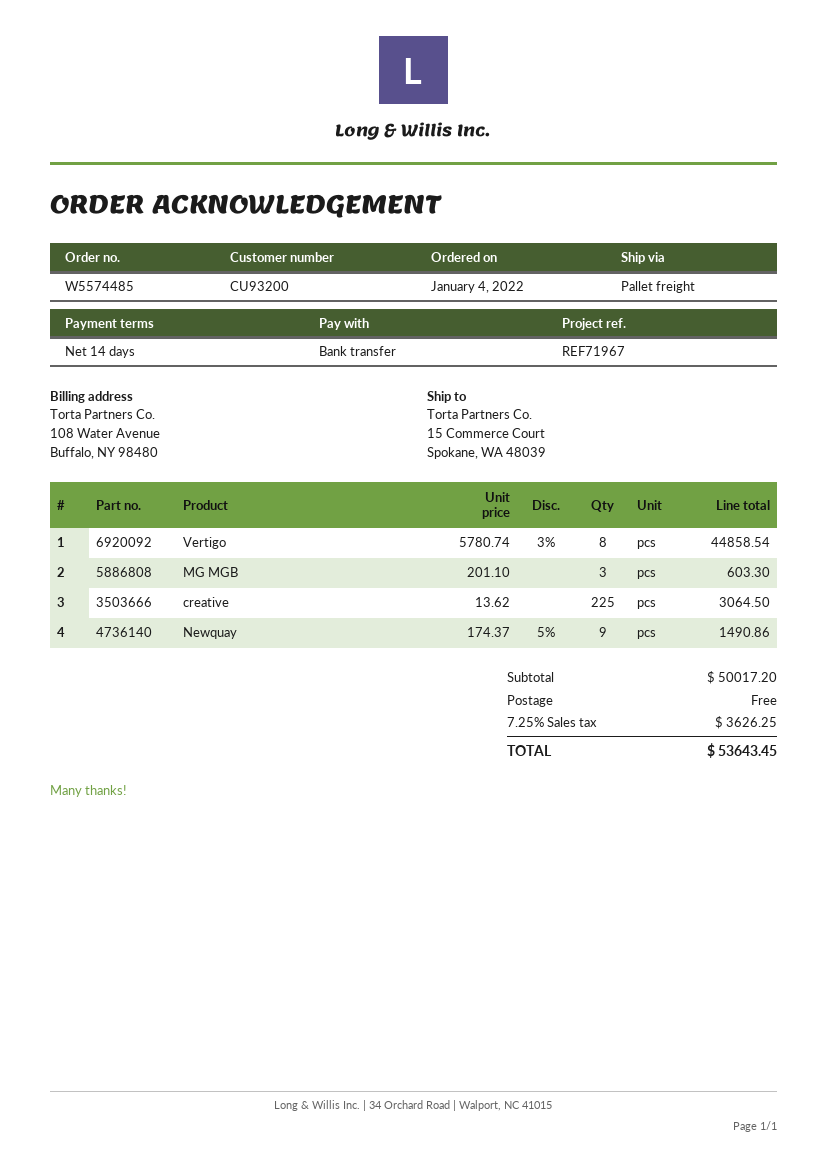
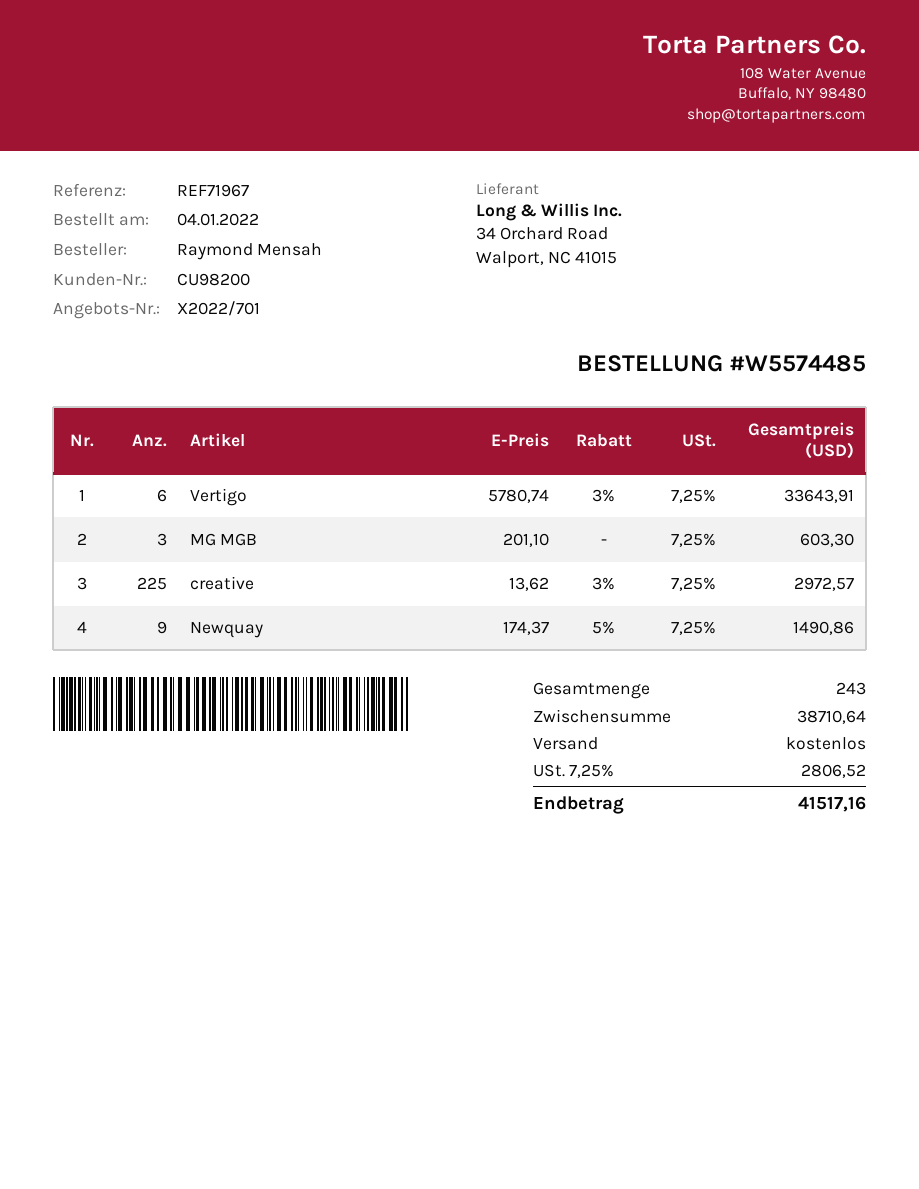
customer number: CU93200 -> CU98200
Vertigo: 8 x 5780.74 - 3% = 44858.54 -> 6 x 5780.74 - 3% = 33643.91
creative: 225 x 13.62 = 3064.50 -> 225 x 13.62 - 3% = 2972.57
subtotal: 50017.20 -> 38710.64
tax: 7.25% = 3626.25 -> 7.25% = 2806.52
total: 53643.45 -> 41517.16

